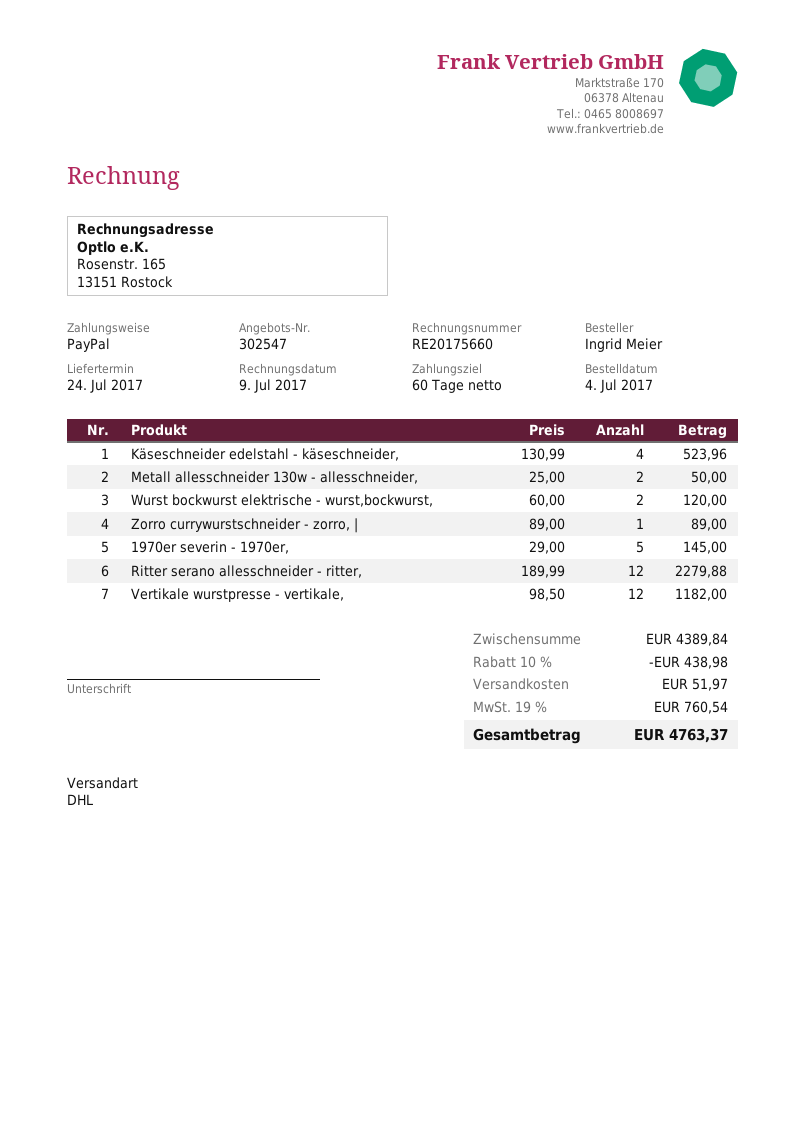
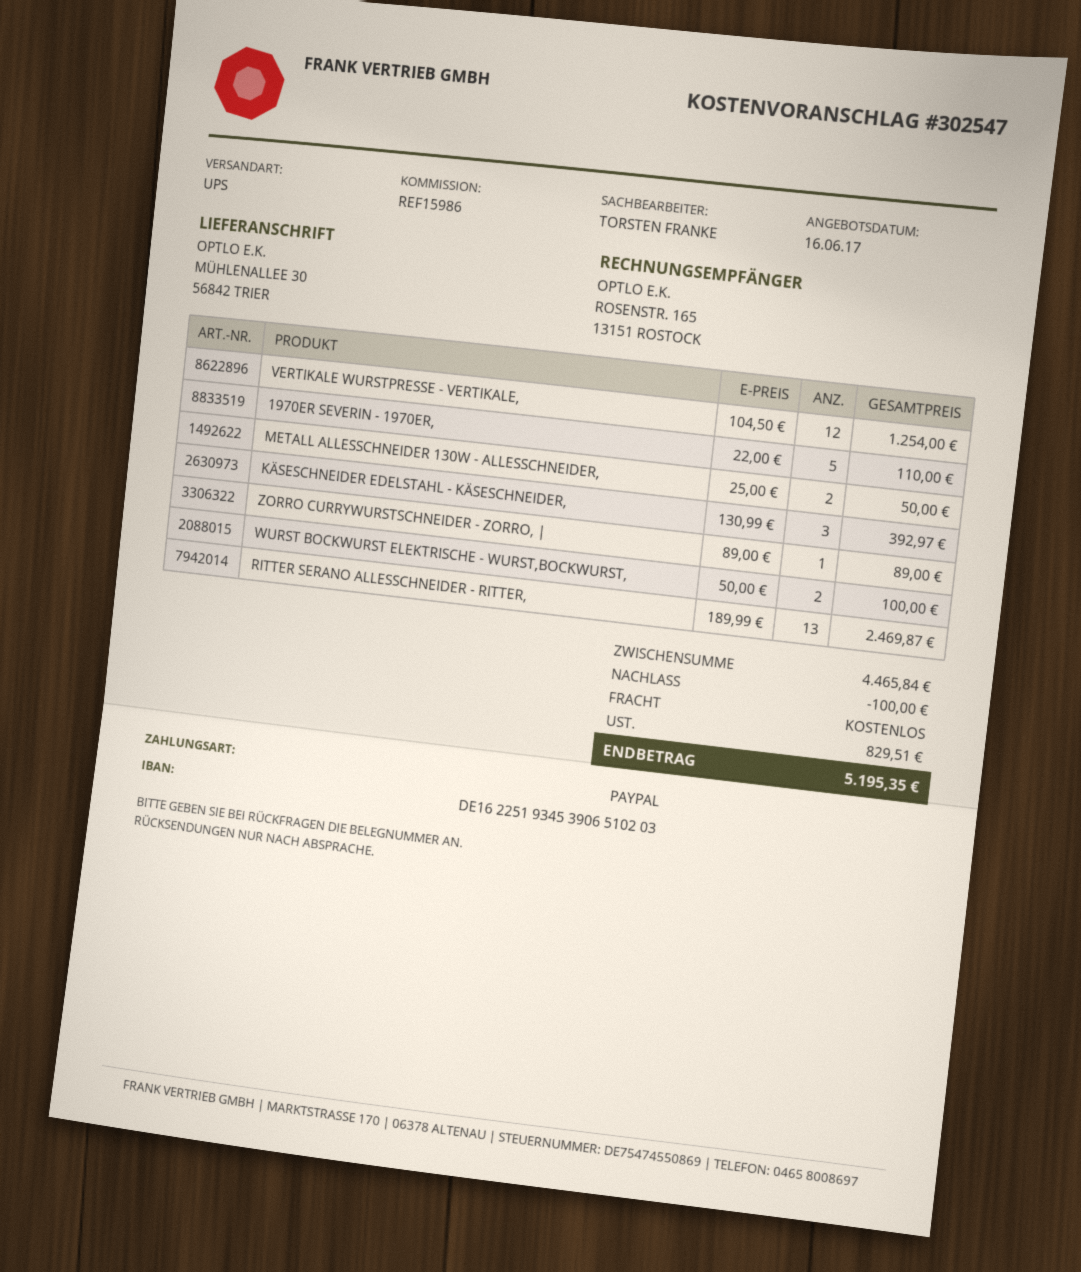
shipping method: DHL -> UPS
Käseschneider edelstahl - käseschneider,: 4 x 130.99 = 523.96 -> 3 x 130.99 = 392.97
Wurst bockwurst elektrische - wurst,bockwurst,: 2 x 60.00 = 120.00 -> 2 x 50.00 = 100.00
1970er severin - 1970er,: 5 x 29.00 = 145.00 -> 5 x 22.00 = 110.00
Ritter serano allesschneider - ritter,: 12 x 189.99 = 2279.88 -> 13 x 189.99 = 2469.87
Vertikale wurstpresse - vertikale,: 12 x 98.50 = 1182.00 -> 12 x 104.50 = 1254.00
subtotal: 4389.84 -> 4465.84
discount: 438.98 -> 100.00
shipping: 51.97 -> 0.00
tax: 760.54 -> 829.51
total: 4763.37 -> 5195.35

